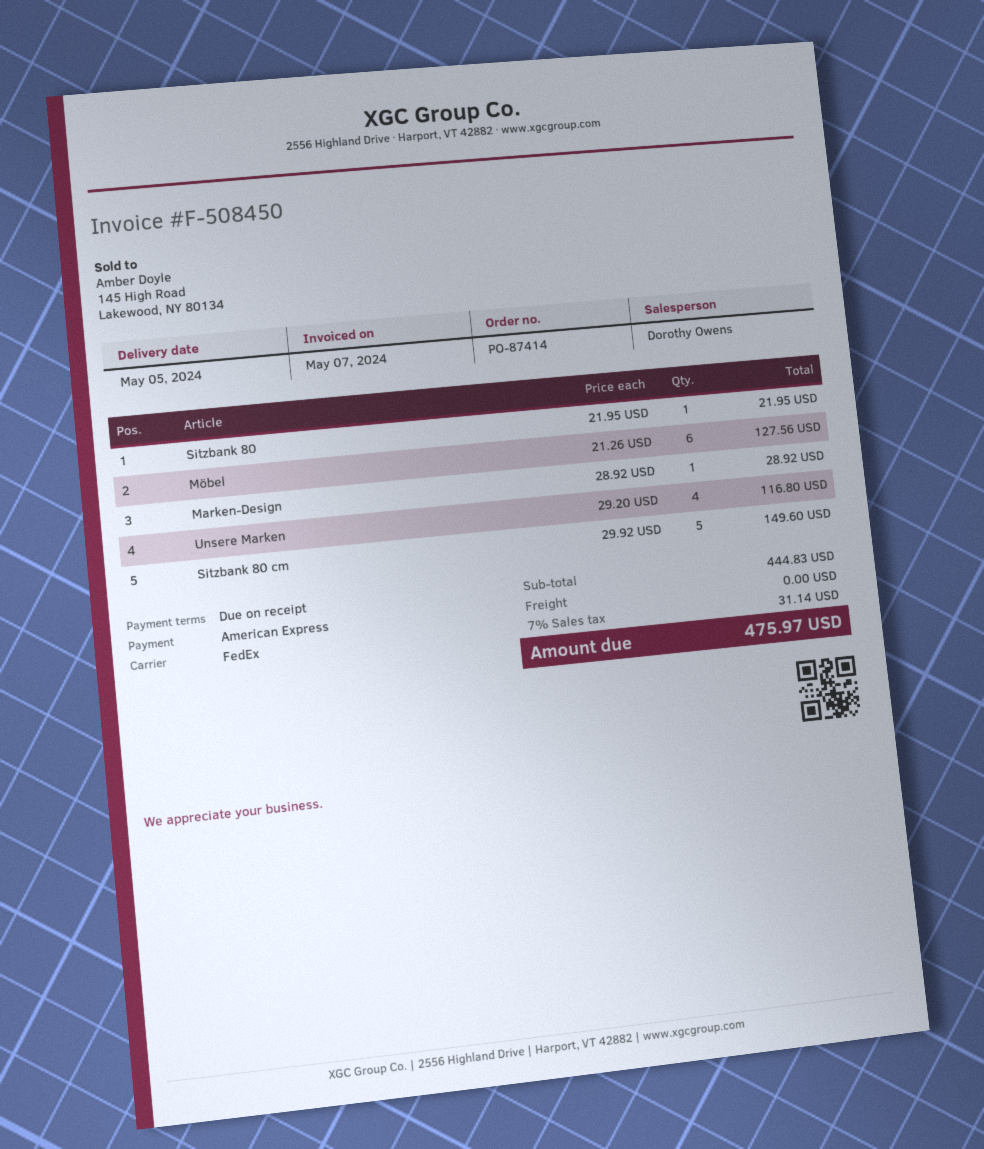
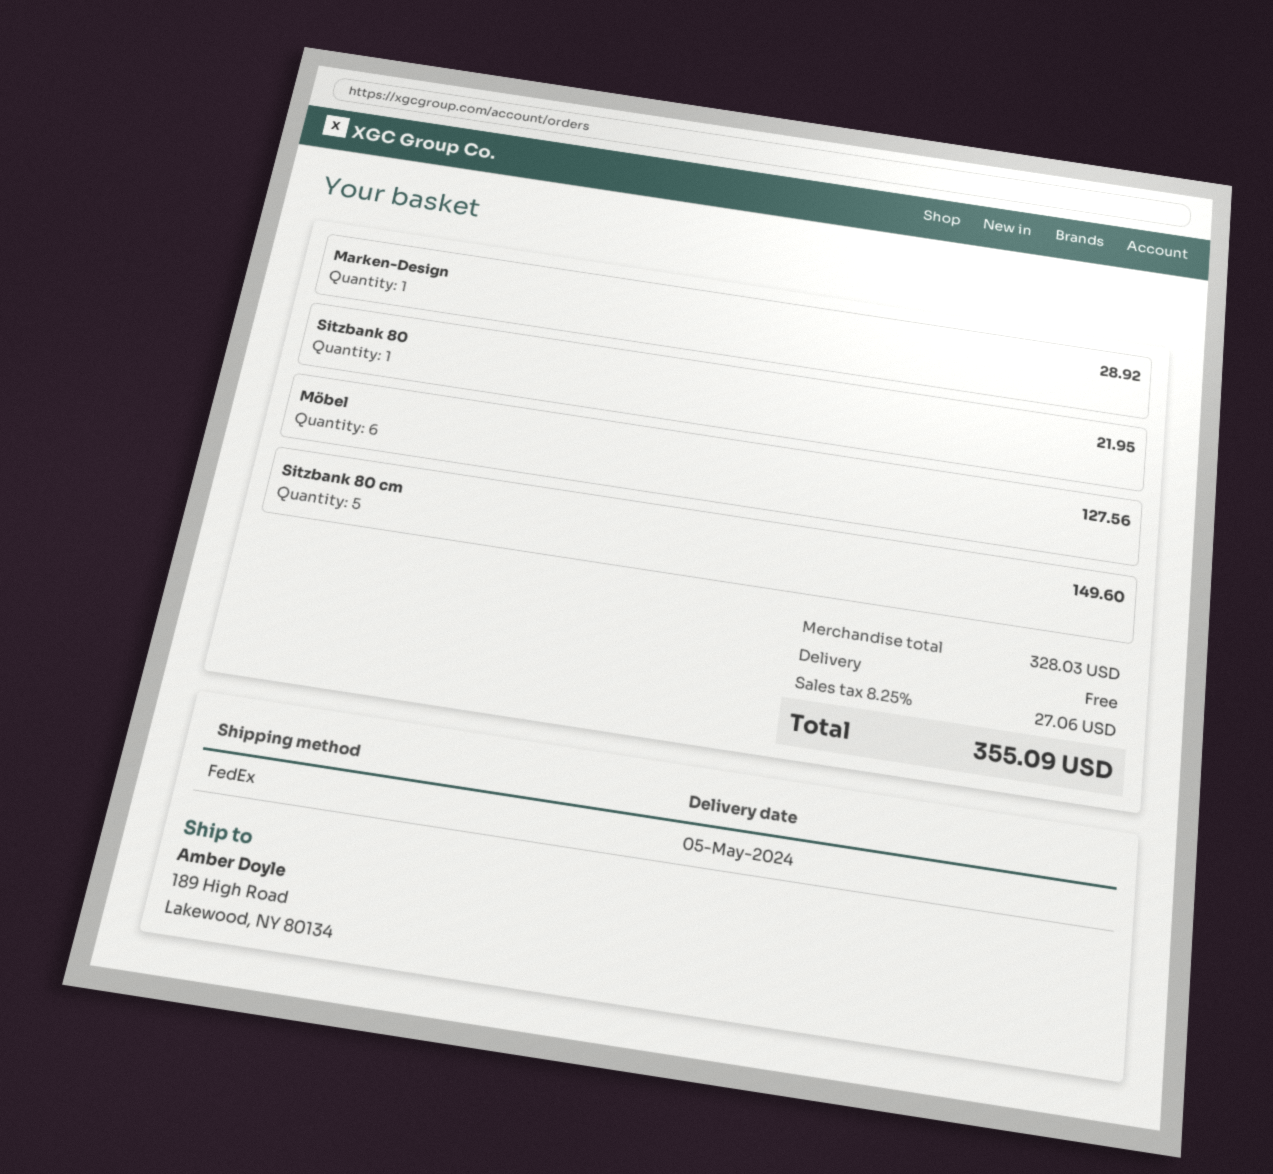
Unsere Marken: 4 for 116.80 -> none
subtotal: 444.83 -> 328.03
tax: 7% = 31.14 -> 8.25% = 27.06
total: 475.97 -> 355.09

